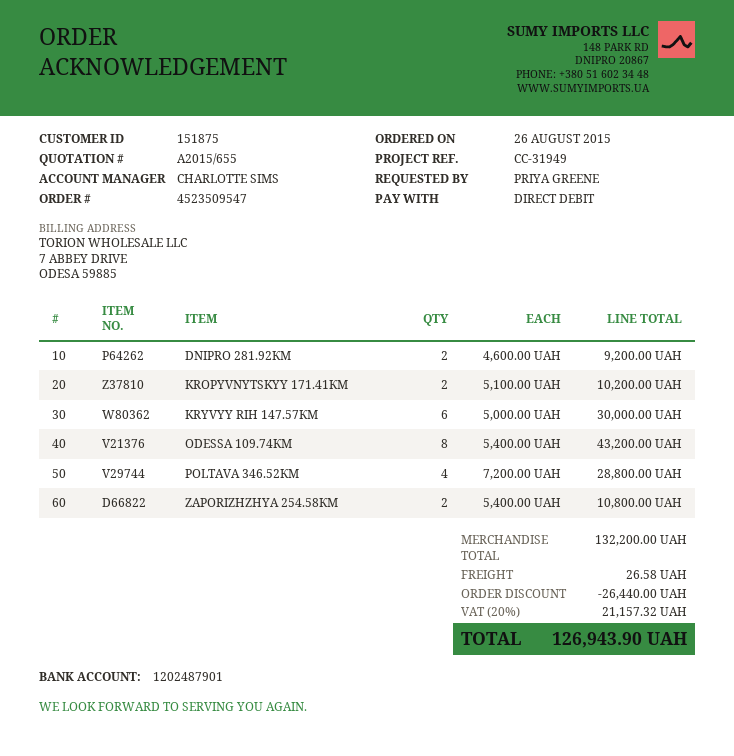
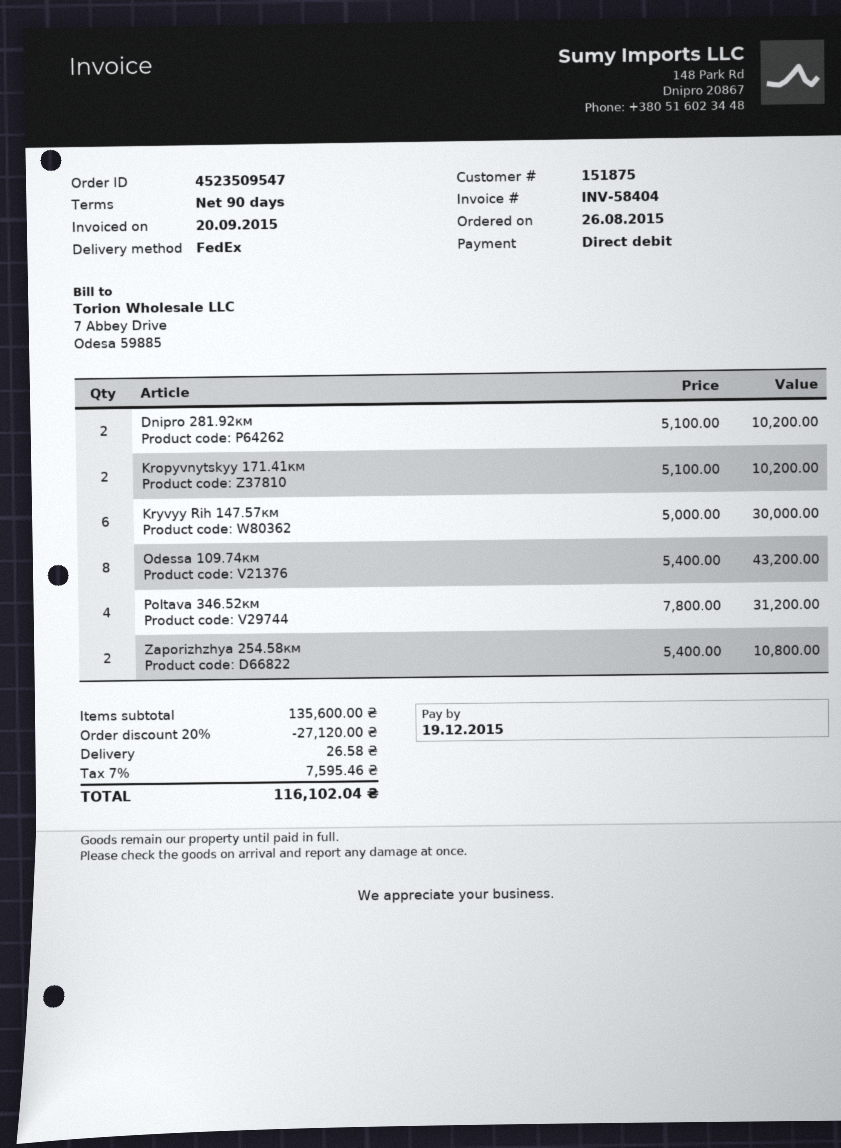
DNIPRO 281.92КМ: 2 x 4600.00 = 9200.00 -> 2 x 5100.00 = 10200.00
POLTAVA 346.52КМ: 4 x 7200.00 = 28800.00 -> 4 x 7800.00 = 31200.00
subtotal: 132200.00 -> 135600.00
discount: 26440.00 -> 27120.00
tax: 20% = 21157.32 -> 7% = 7595.46
total: 126943.90 -> 116102.04

